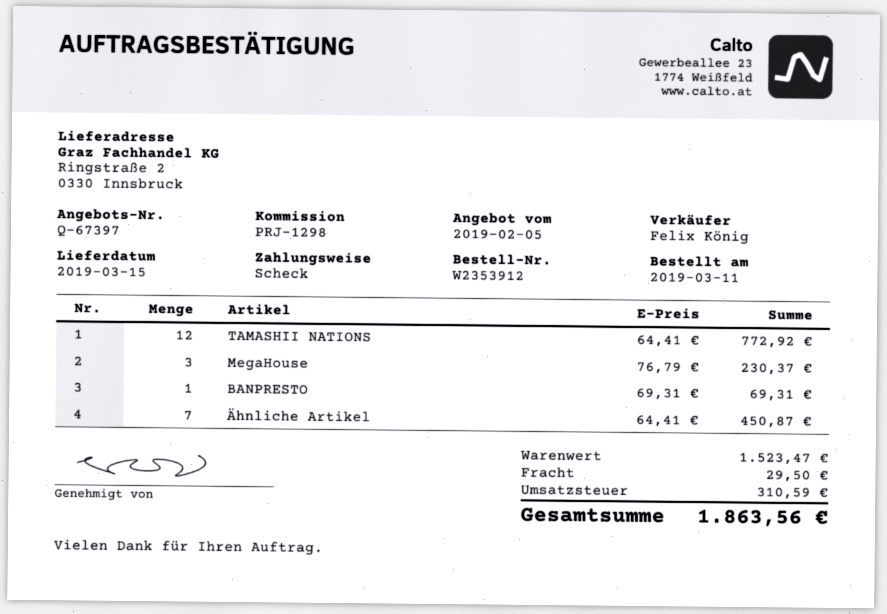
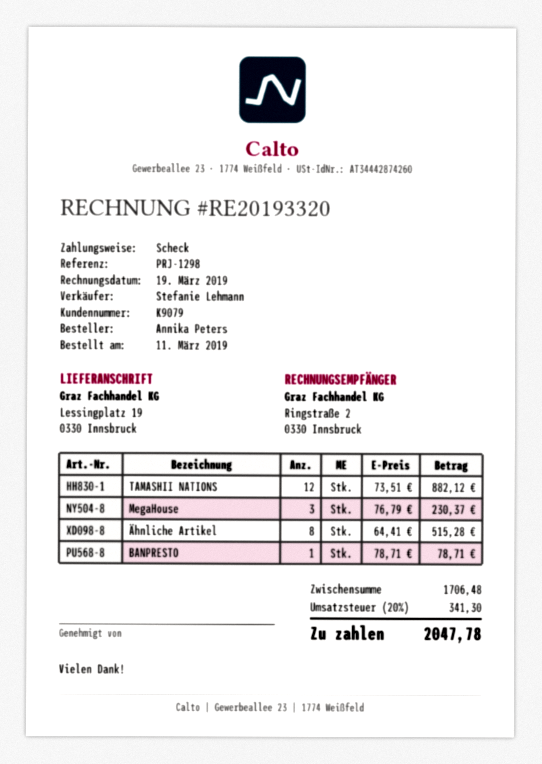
sales rep: Felix König -> Stefanie Lehmann
ship to: Ringstraße 2, 0330 Innsbruck -> Lessingplatz 19, 0330 Innsbruck
TAMASHII NATIONS: 12 x 64.41 = 772.92 -> 12 x 73.51 = 882.12
BANPRESTO: 1 x 69.31 = 69.31 -> 1 x 78.71 = 78.71
Ähnliche Artikel: 7 x 64.41 = 450.87 -> 8 x 64.41 = 515.28
subtotal: 1523.47 -> 1706.48
shipping: 29.50 -> none
tax: 310.59 -> 341.30
total: 1863.56 -> 2047.78

